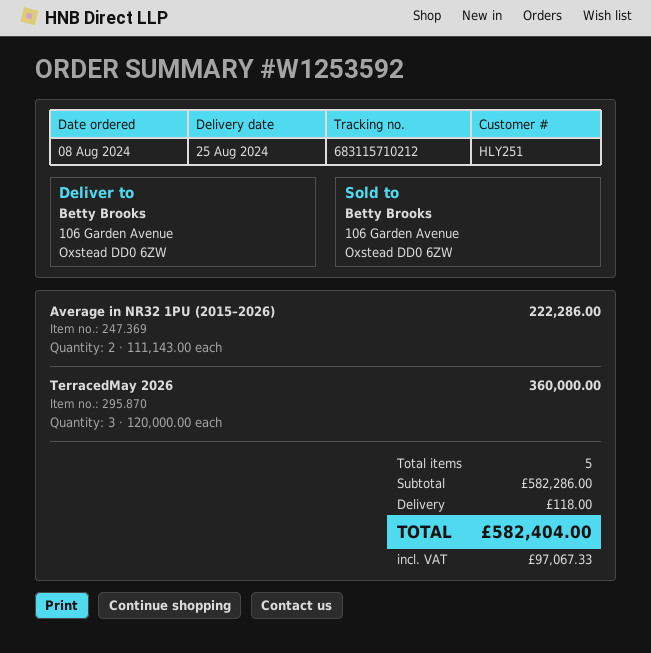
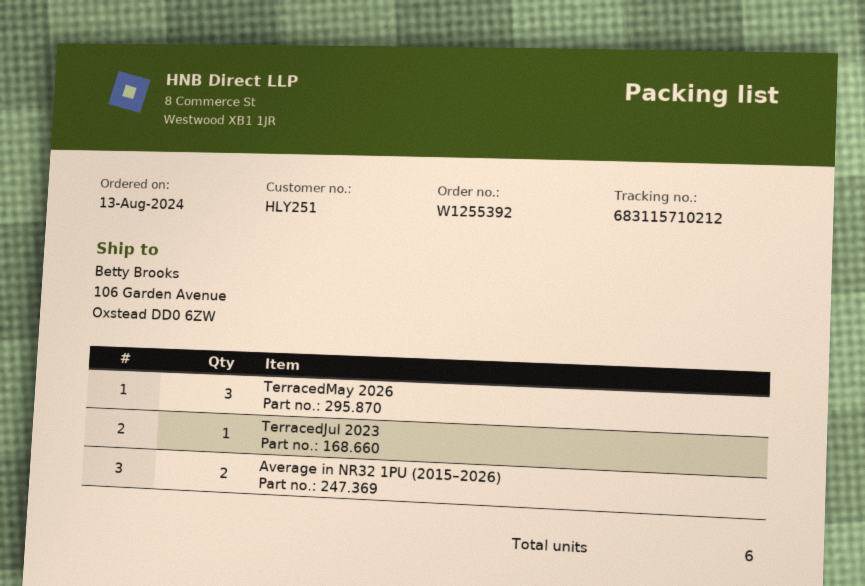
order number: W1253592 -> W1255392
order date: 2024-08-08 -> 2024-08-13
TerracedJul 2023: none -> 1
total quantity: 5 -> 6

